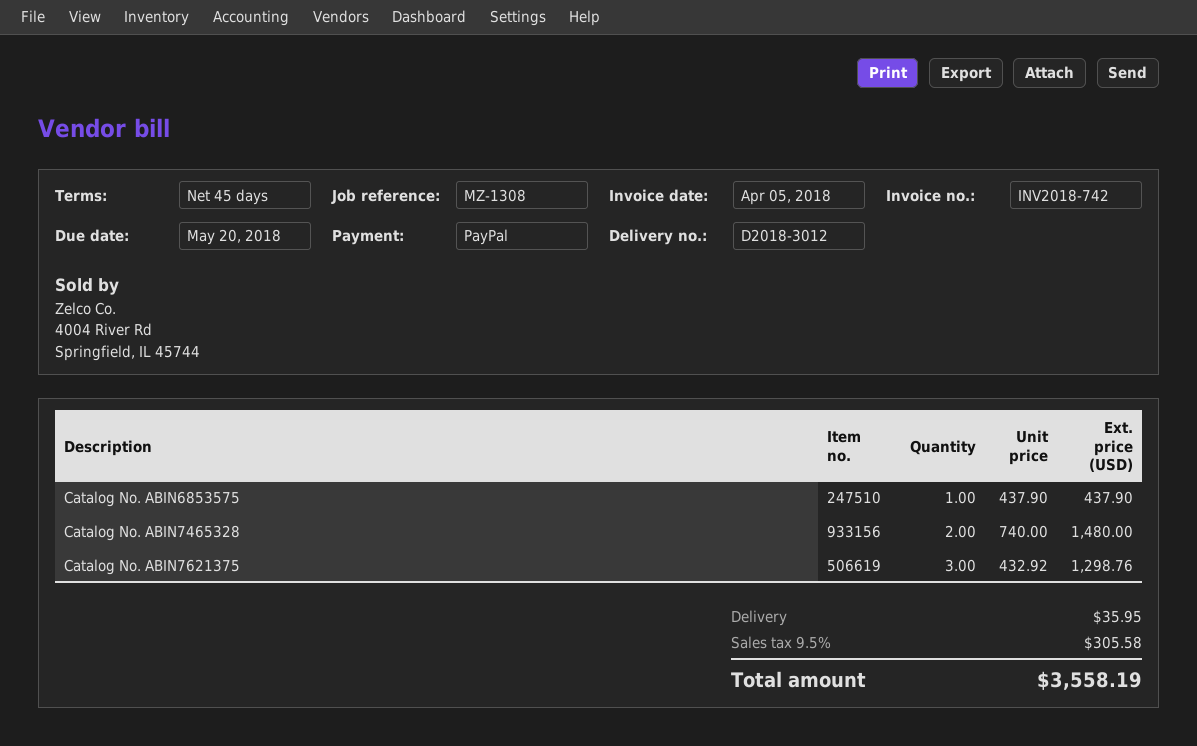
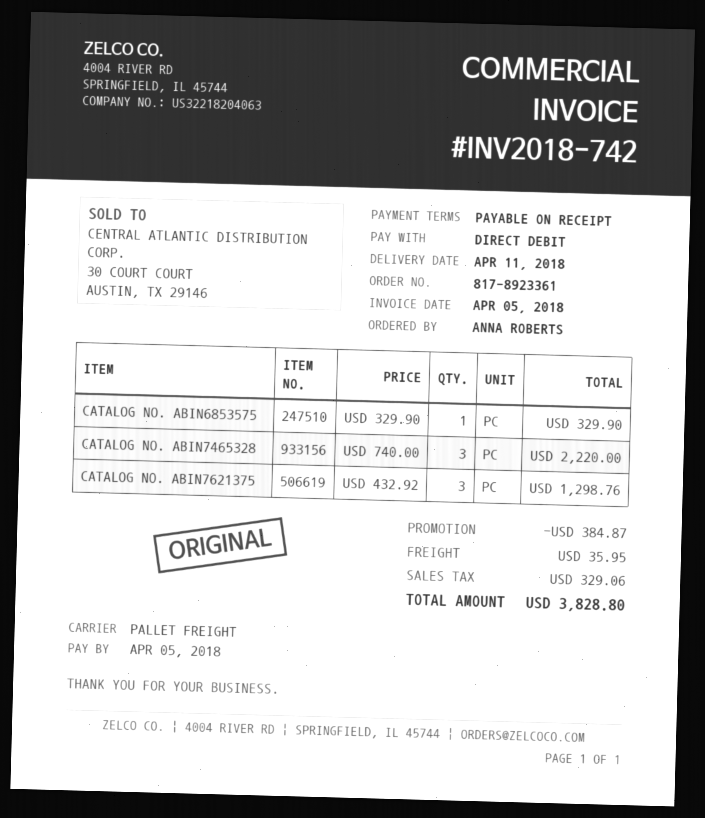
payment terms: 45 days -> on receipt
due date: 2018-05-20 -> 2018-04-05
payment method: PayPal -> direct debit
Catalog No. ABIN6853575: 1 x 437.90 = 437.90 -> 1 x 329.90 = 329.90
Catalog No. ABIN7465328: 2 x 740.00 = 1480.00 -> 3 x 740.00 = 2220.00
discount: none -> 384.87
tax: 305.58 -> 329.06
total: 3558.19 -> 3828.80

